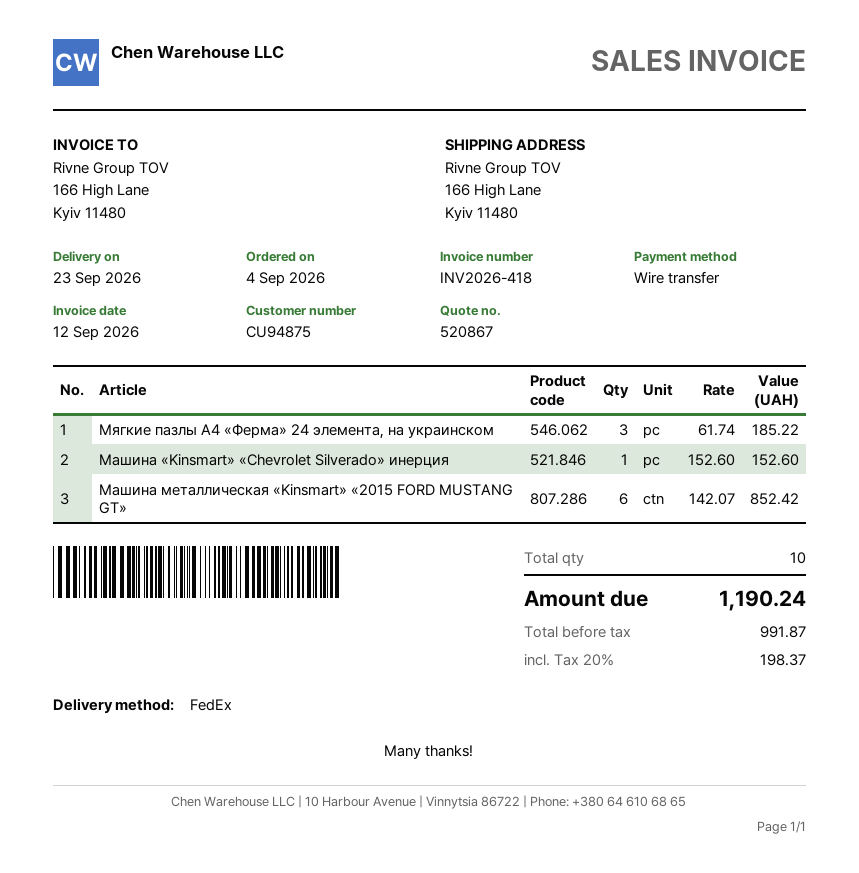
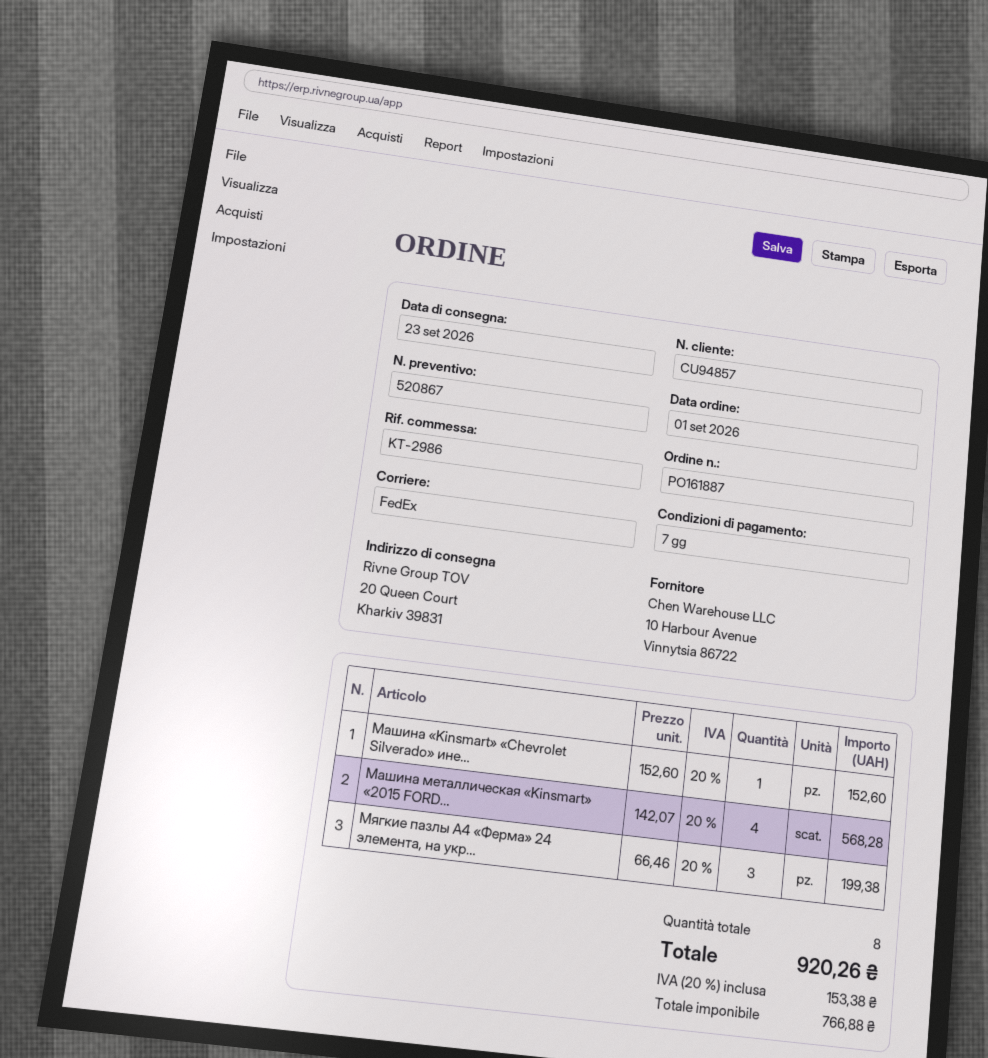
order date: 2026-09-04 -> 2026-09-01
customer number: CU94875 -> CU94857
ship to: 166 High Lane, Kyiv 11480 -> 20 Queen Court, Kharkiv 39831
Мягкие пазлы А4 «Ферма» 24 элемента, на украинском: 3 x 61.74 = 185.22 -> 3 x 66.46 = 199.38
Машина металлическая «Kinsmart» «2015 FORD MUSTANG GT»: 6 x 142.07 = 852.42 -> 4 x 142.07 = 568.28
total quantity: 10 -> 8
net: 991.87 -> 766.88
tax: 20% = 198.37 -> 20% = 153.38
total: 1190.24 -> 920.26

